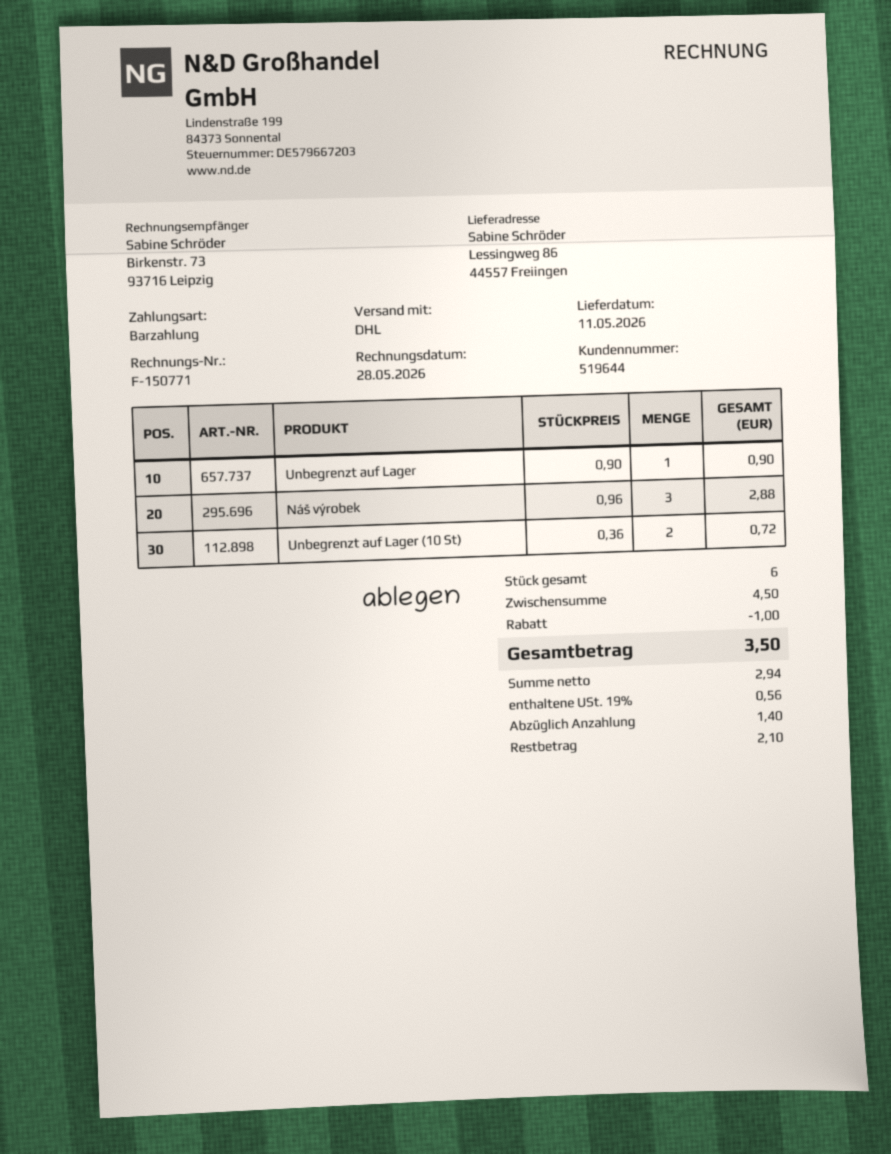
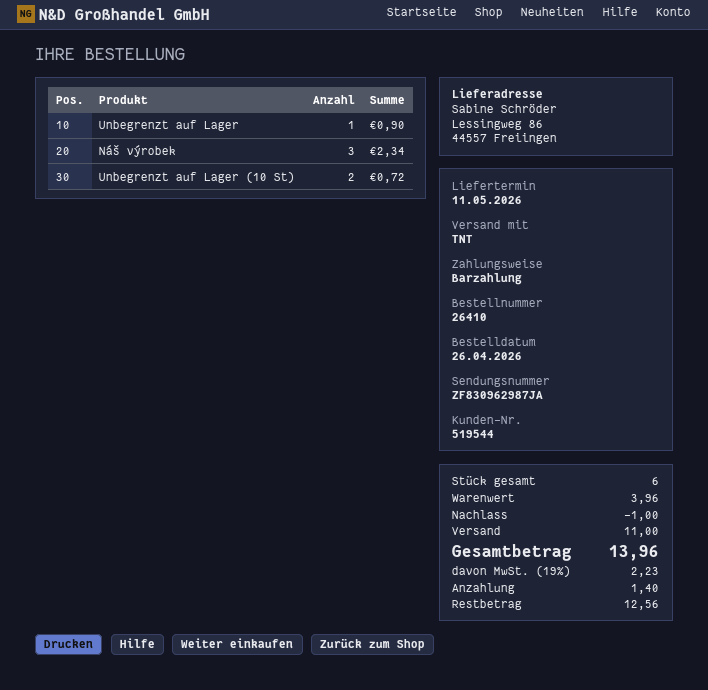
customer number: 519644 -> 519544
shipping method: DHL -> TNT
Náš výrobek: 3 for 2.88 -> 3 for 2.34
subtotal: 4.50 -> 3.96
shipping: none -> 11.00
tax: 19% = 0.56 -> 19% = 2.23
total: 3.50 -> 13.96
balance: 2.10 -> 12.56

